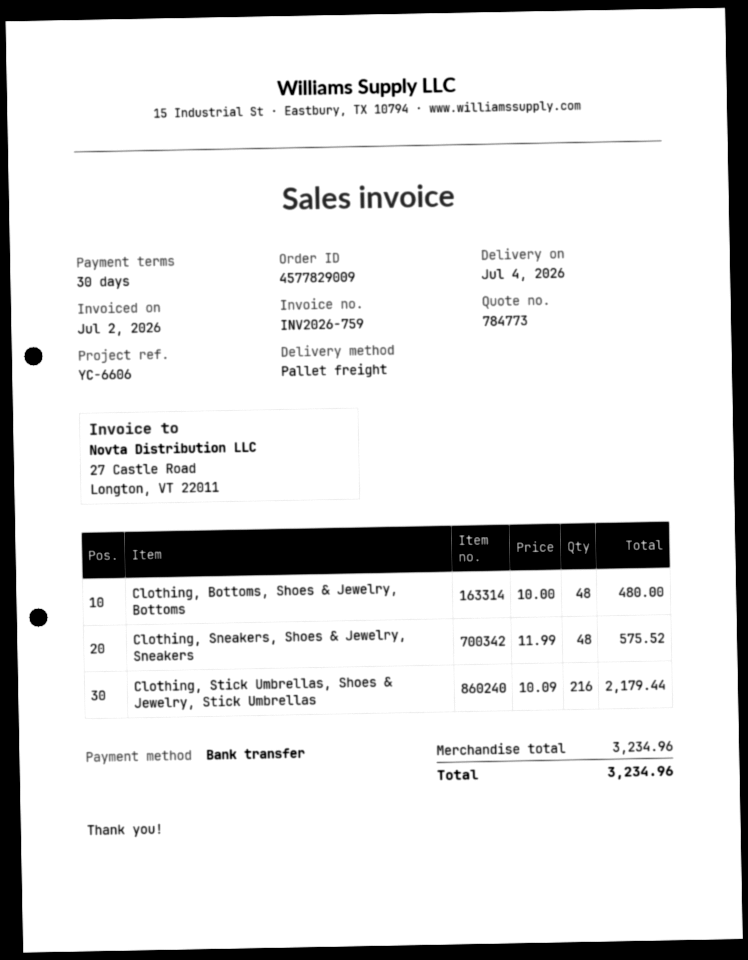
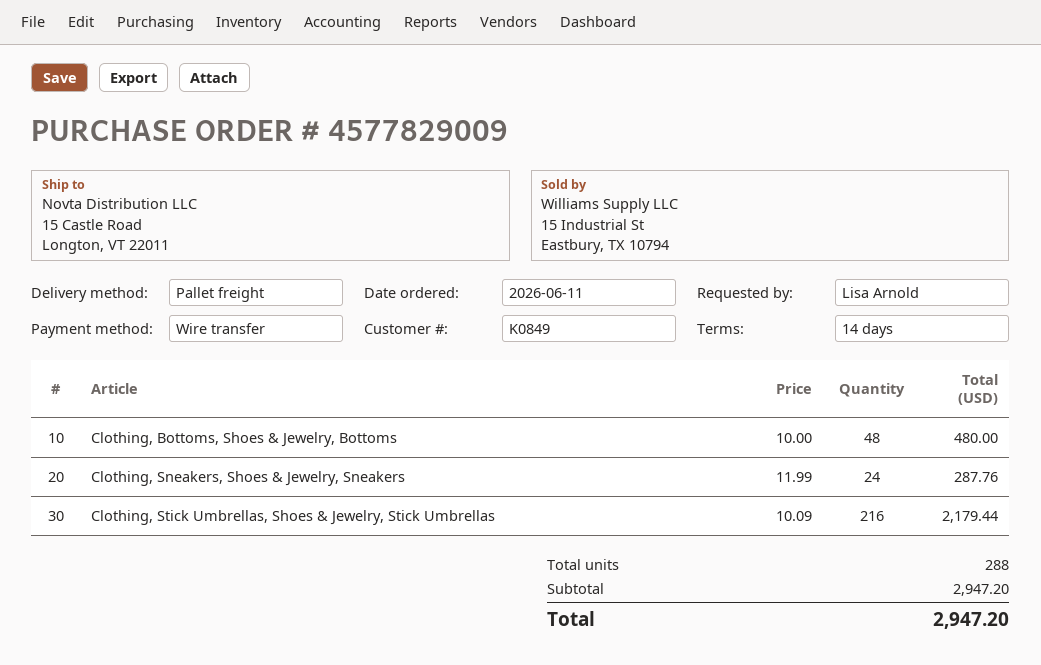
payment terms: 30 days -> 14 days
Clothing, Sneakers, Shoes & Jewelry, Sneakers: 48 x 11.99 = 575.52 -> 24 x 11.99 = 287.76
subtotal: 3234.96 -> 2947.20
total: 3234.96 -> 2947.20

